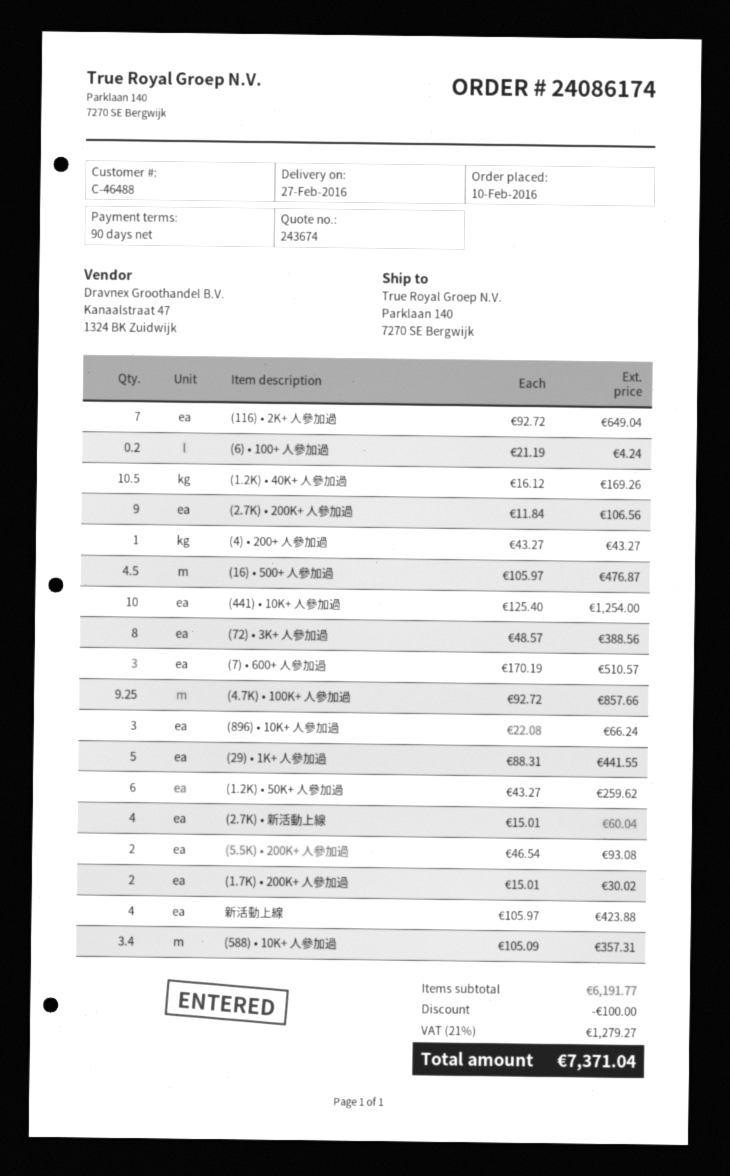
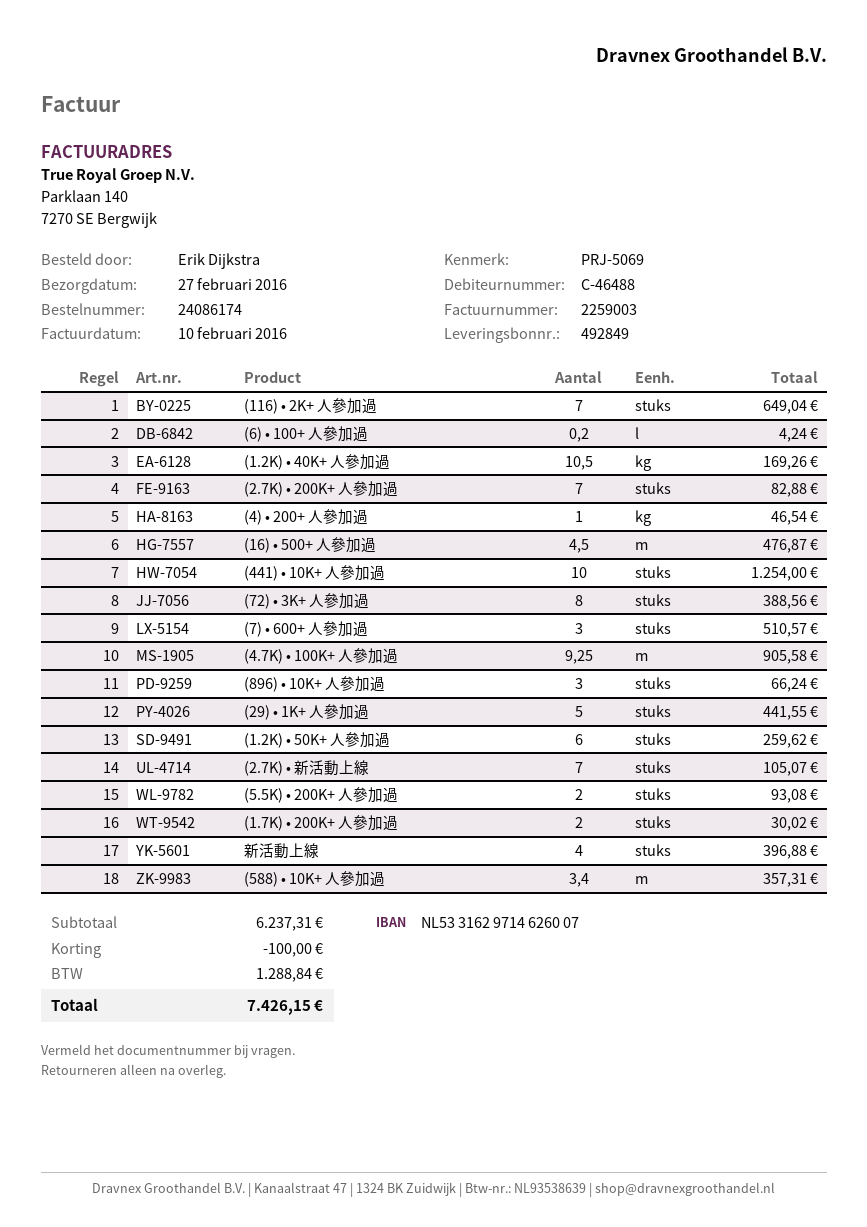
(2.7K) • 200K+ 人參加過: 9 for 106.56 -> 7 for 82.88
(4) • 200+ 人參加過: 1 for 43.27 -> 1 for 46.54
(4.7K) • 100K+ 人參加過: 9.25 for 857.66 -> 9.25 for 905.58
(2.7K) • 新活動上線: 4 for 60.04 -> 7 for 105.07
新活動上線: 4 for 423.88 -> 4 for 396.88
subtotal: 6191.77 -> 6237.31
tax: 1279.27 -> 1288.84
total: 7371.04 -> 7426.15

